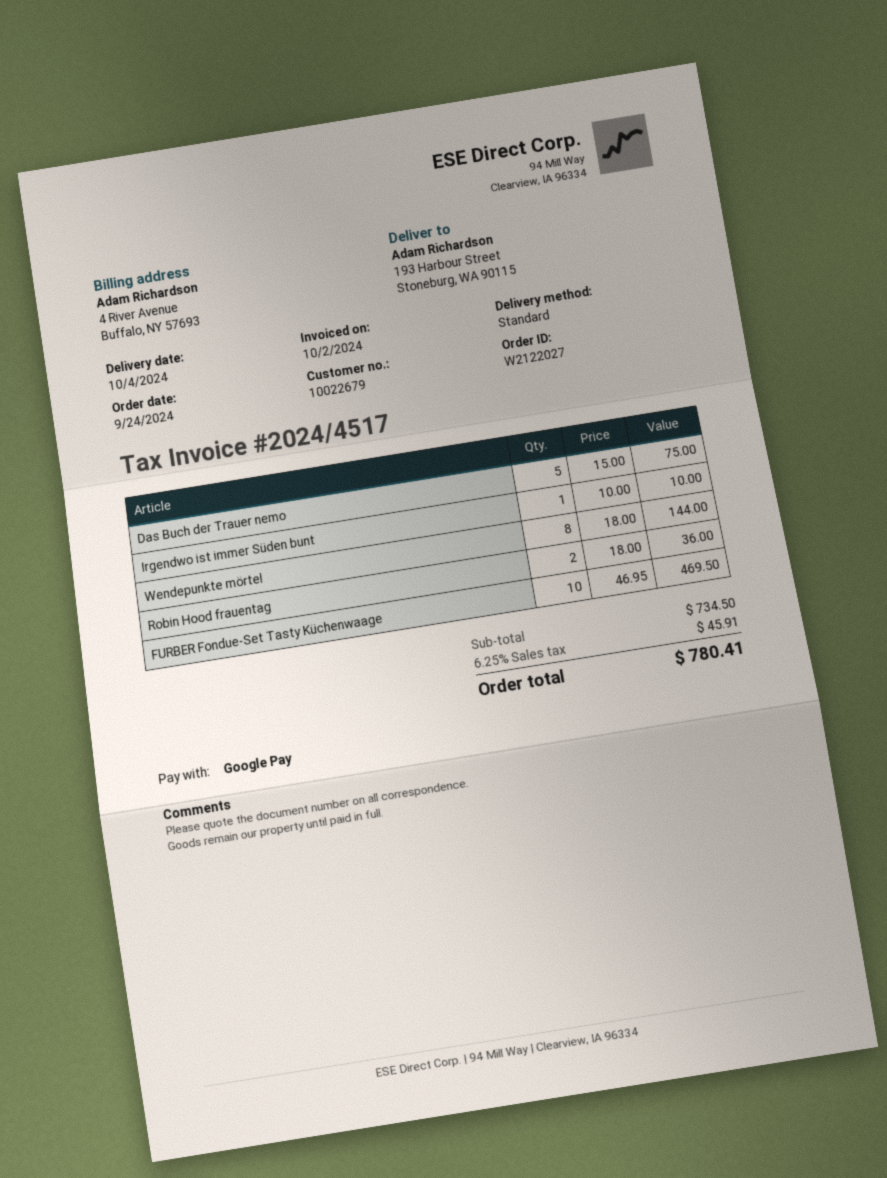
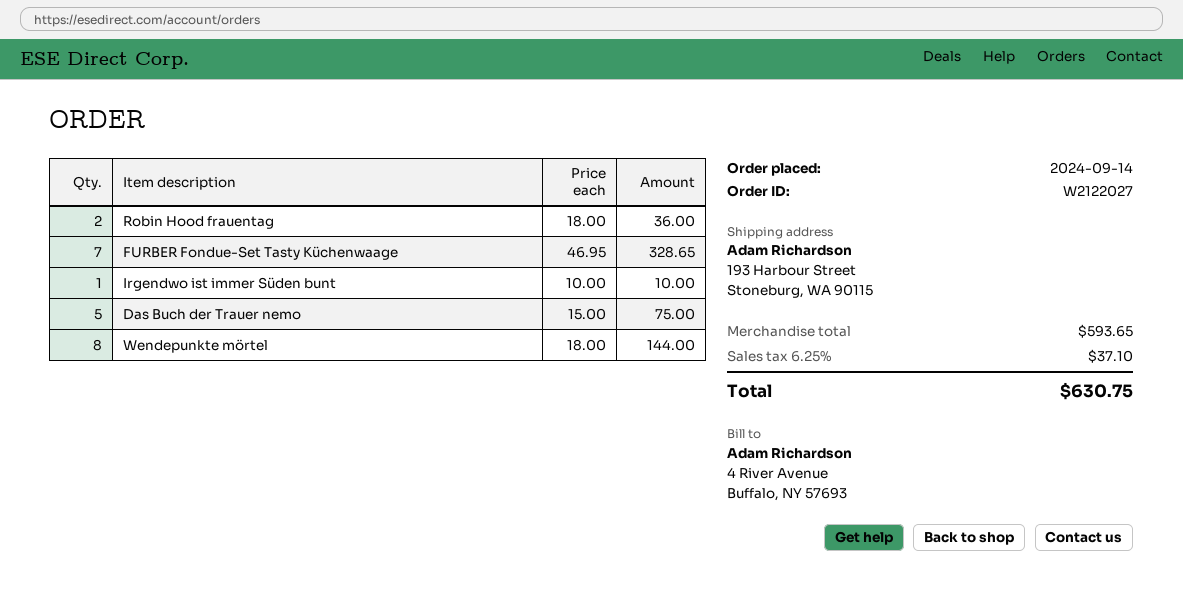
order date: 2024-09-24 -> 2024-09-14
FURBER Fondue-Set Tasty Küchenwaage: 10 x 46.95 = 469.50 -> 7 x 46.95 = 328.65
subtotal: 734.50 -> 593.65
tax: 6.25% = 45.91 -> 6.25% = 37.10
total: 780.41 -> 630.75

